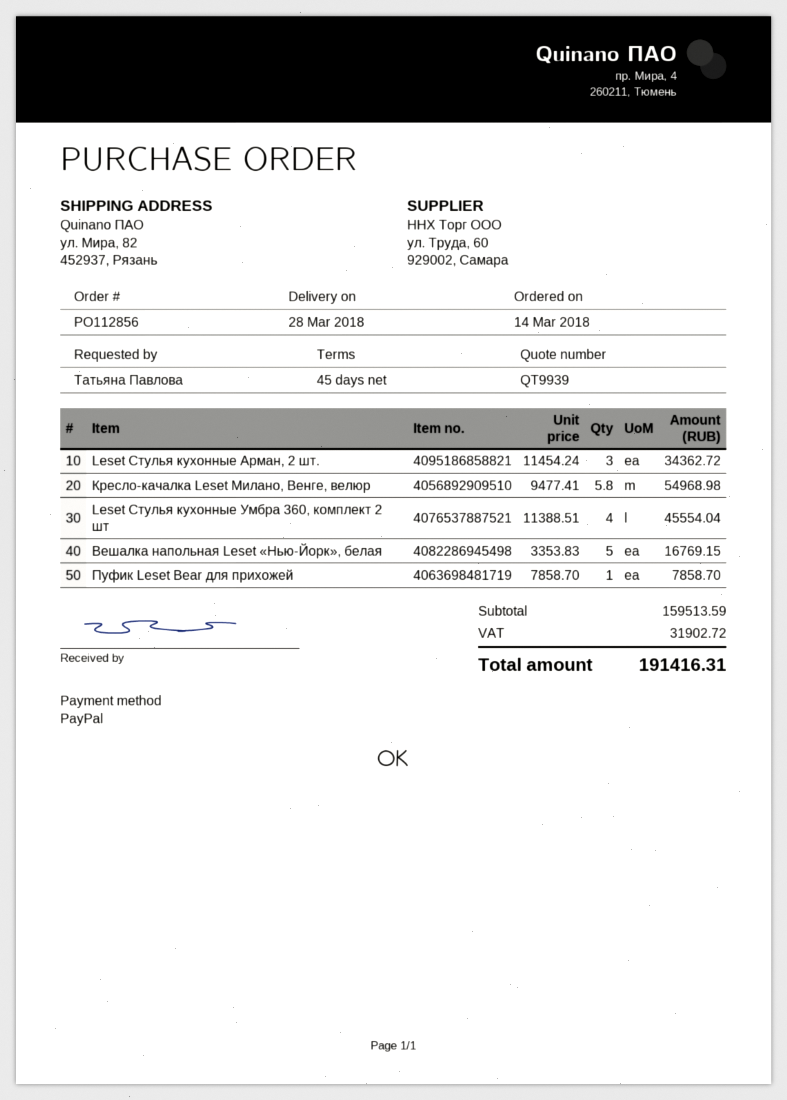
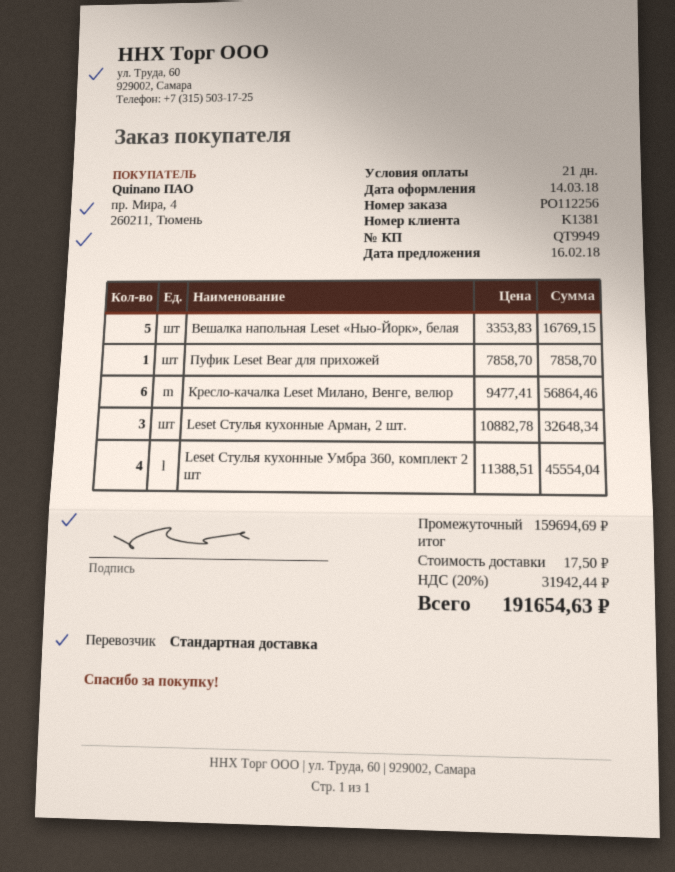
quote number: QT9939 -> QT9949
order number: PO112856 -> PO112256
payment terms: 45 days -> 21 days
Leset Стулья кухонные Арман, 2 шт.: 3 x 11454.24 = 34362.72 -> 3 x 10882.78 = 32648.34
Кресло-качалка Leset Милано, Венге, велюр: 5.8 x 9477.41 = 54968.98 -> 6 x 9477.41 = 56864.46
subtotal: 159513.59 -> 159694.69
shipping: none -> 17.50
tax: 31902.72 -> 31942.44
total: 191416.31 -> 191654.63

